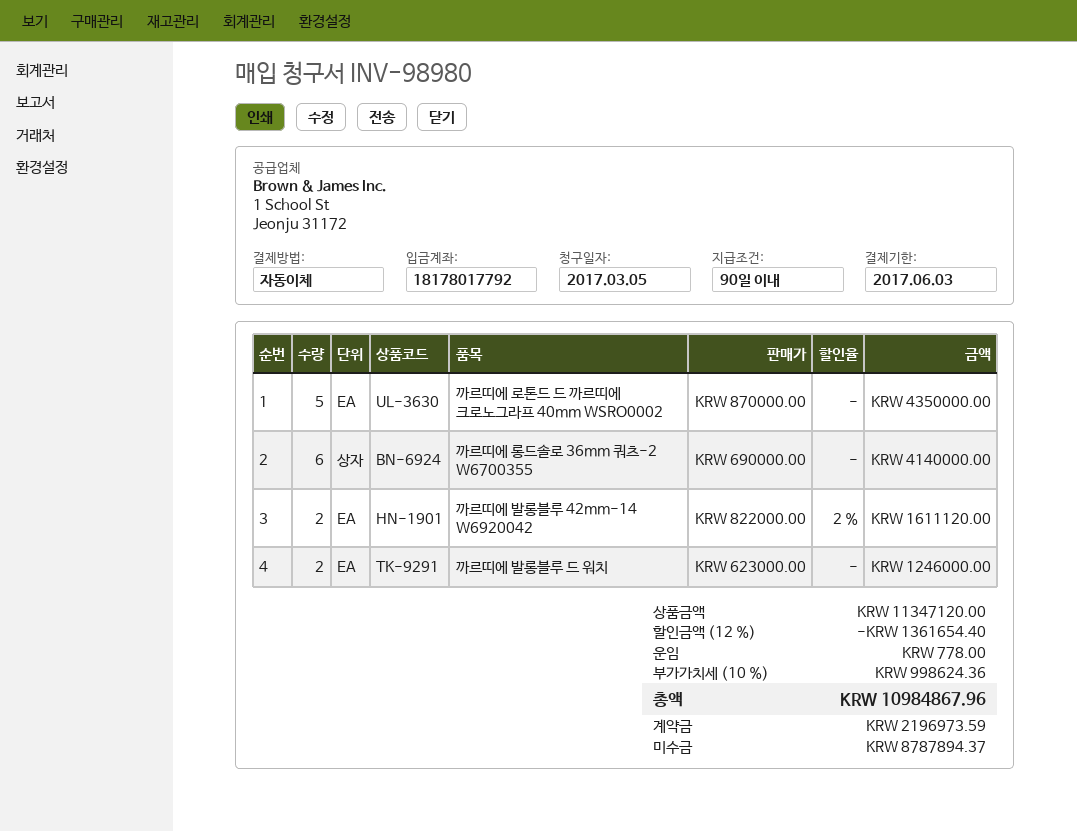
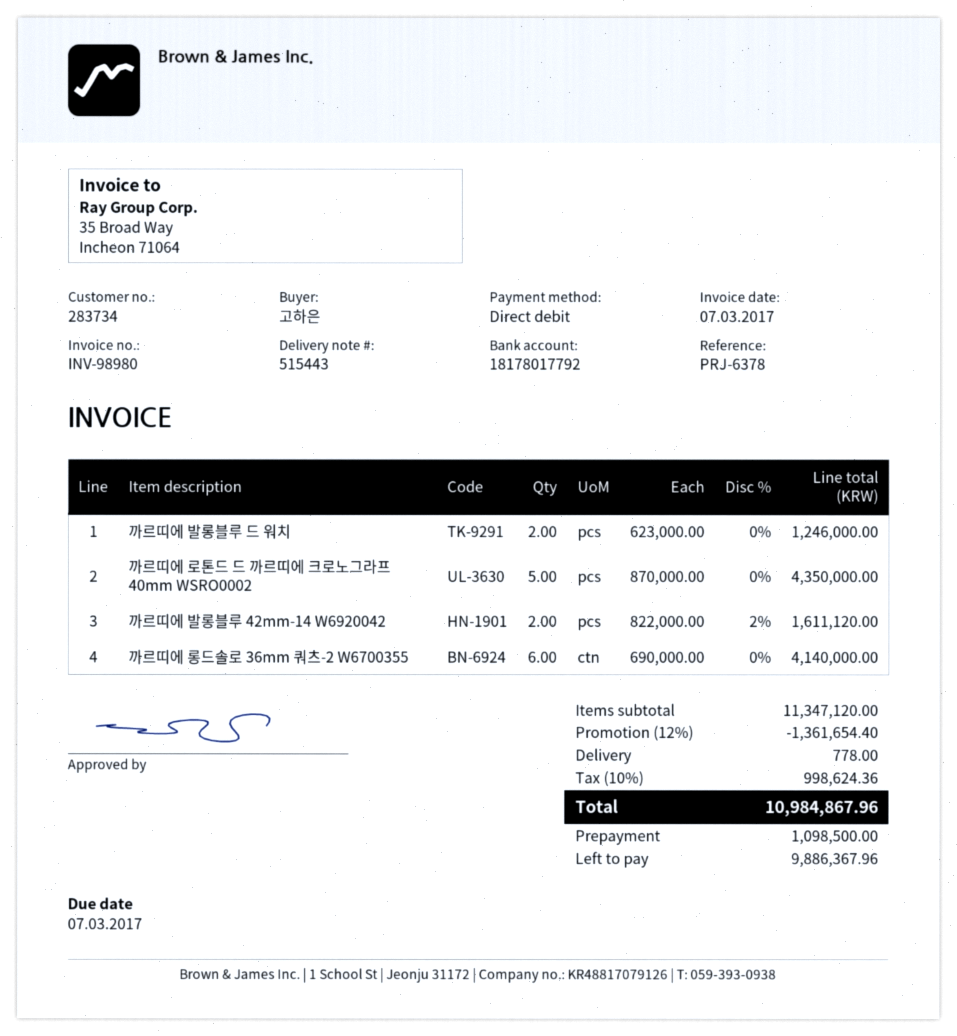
invoice date: 2017-03-05 -> 2017-03-07
due date: 2017-06-03 -> 2017-03-07
deposit: 2196973.59 -> 1098500.00
balance: 8787894.37 -> 9886367.96

